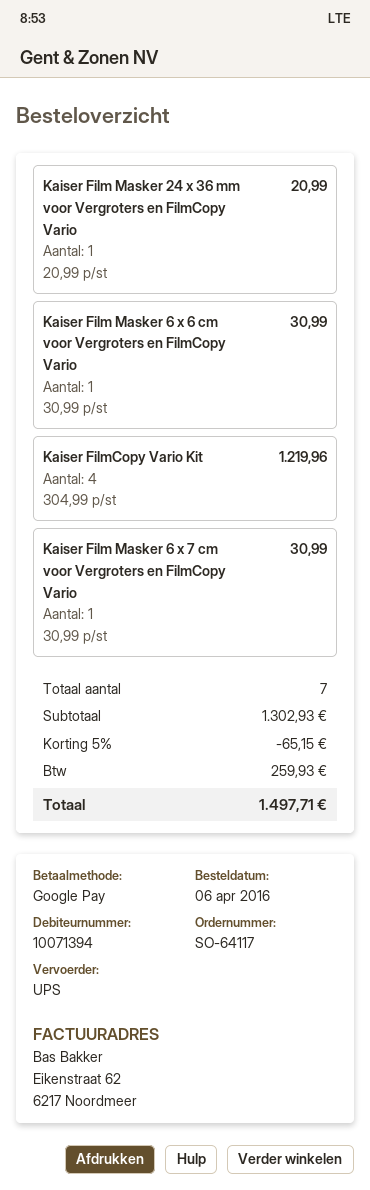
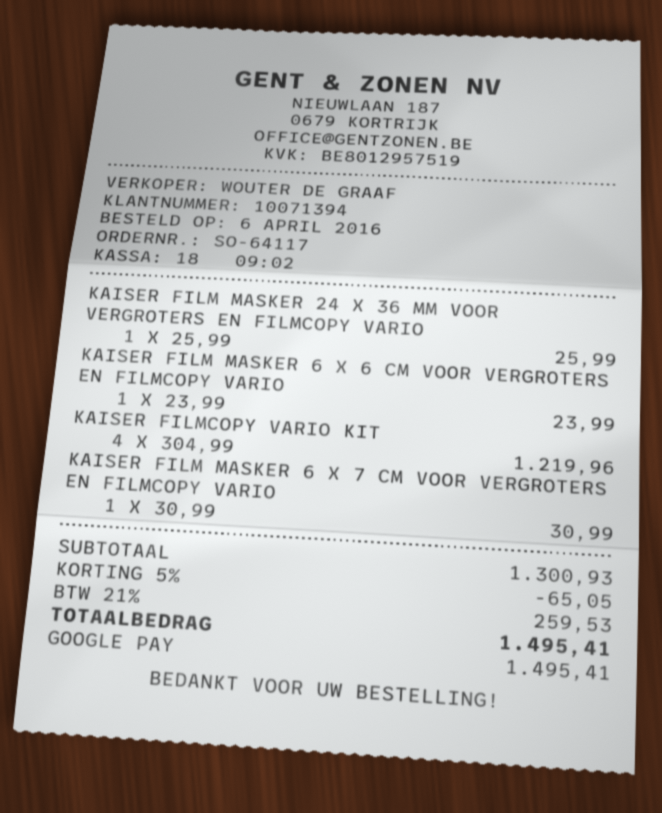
Kaiser Film Masker 24 x 36 mm voor Vergroters en FilmCopy Vario: 1 x 20.99 = 20.99 -> 1 x 25.99 = 25.99
Kaiser Film Masker 6 x 6 cm voor Vergroters en FilmCopy Vario: 1 x 30.99 = 30.99 -> 1 x 23.99 = 23.99
subtotal: 1302.93 -> 1300.93
discount: 5% = 65.15 -> 5% = 65.05
tax: 259.93 -> 259.53
total: 1497.71 -> 1495.41

